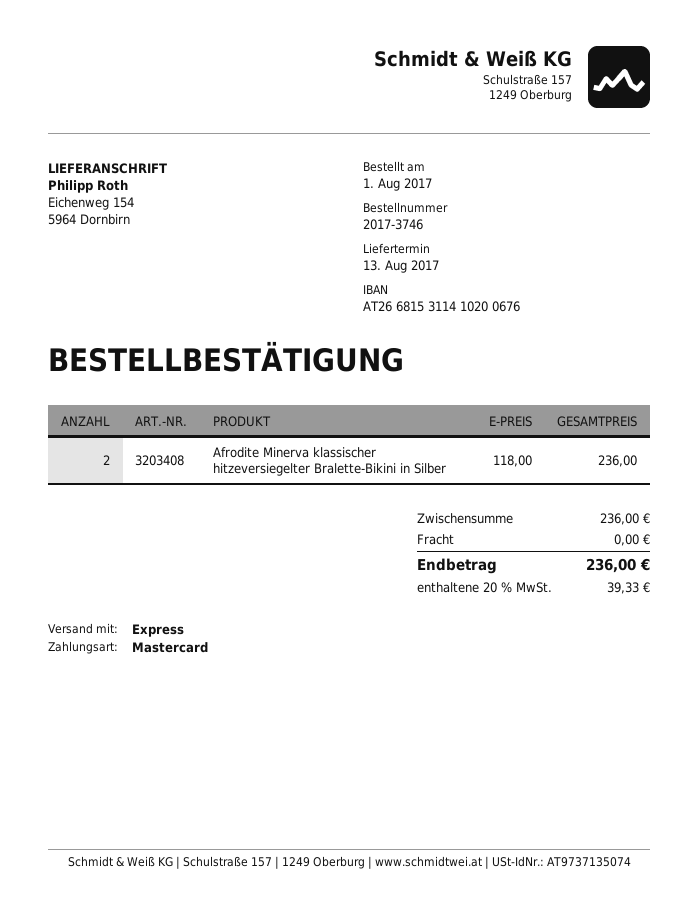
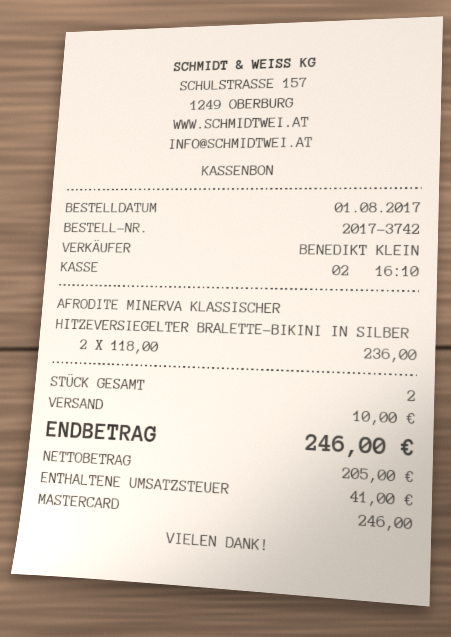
order number: 2017-3746 -> 2017-3742
shipping: 0.00 -> 10.00
tax: 39.33 -> 41.00
total: 236.00 -> 246.00

